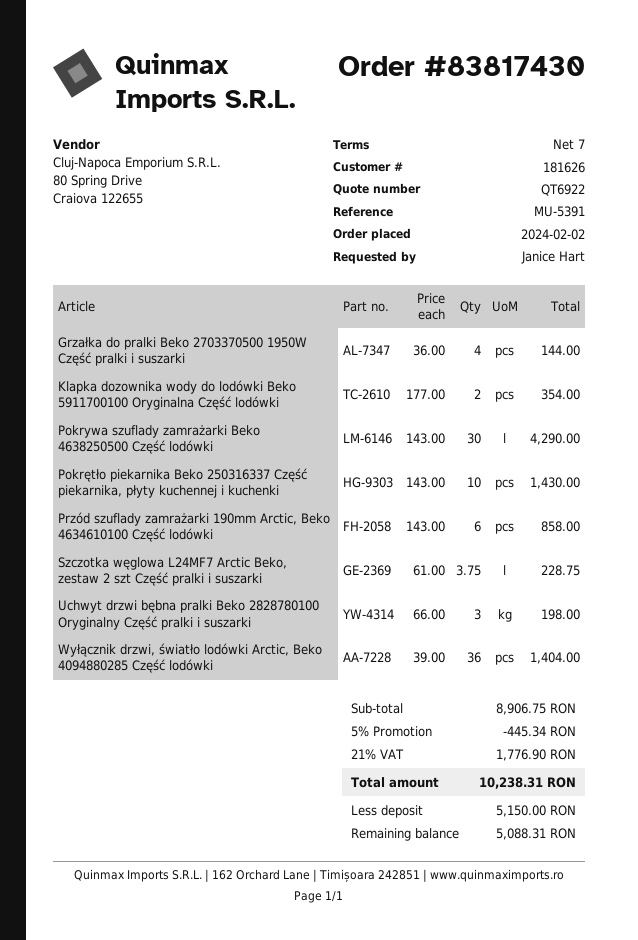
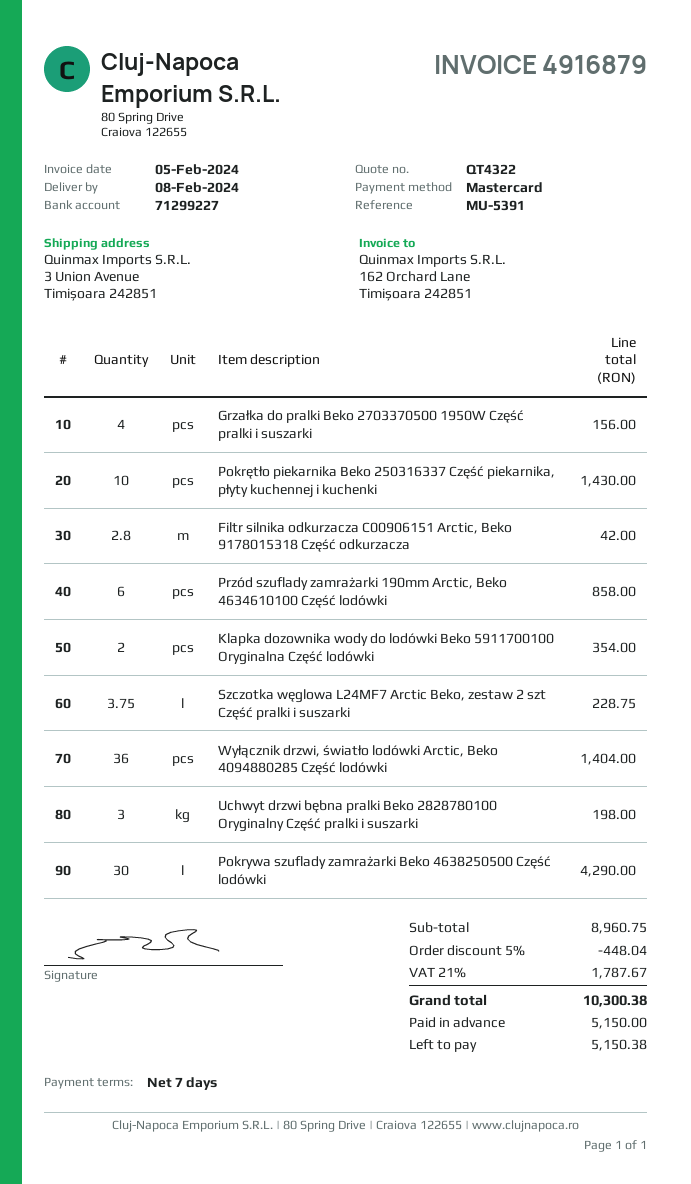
quote number: QT6922 -> QT4322
Grzałka do pralki Beko 2703370500 1950W Część pralki i suszarki: 4 for 144.00 -> 4 for 156.00
Filtr silnika odkurzacza C00906151 Arctic, Beko 9178015318 Część odkurzacza: none -> 2.8 for 42.00
subtotal: 8906.75 -> 8960.75
discount: 5% = 445.34 -> 5% = 448.04
tax: 21% = 1776.90 -> 21% = 1787.67
total: 10238.31 -> 10300.38
balance: 5088.31 -> 5150.38

